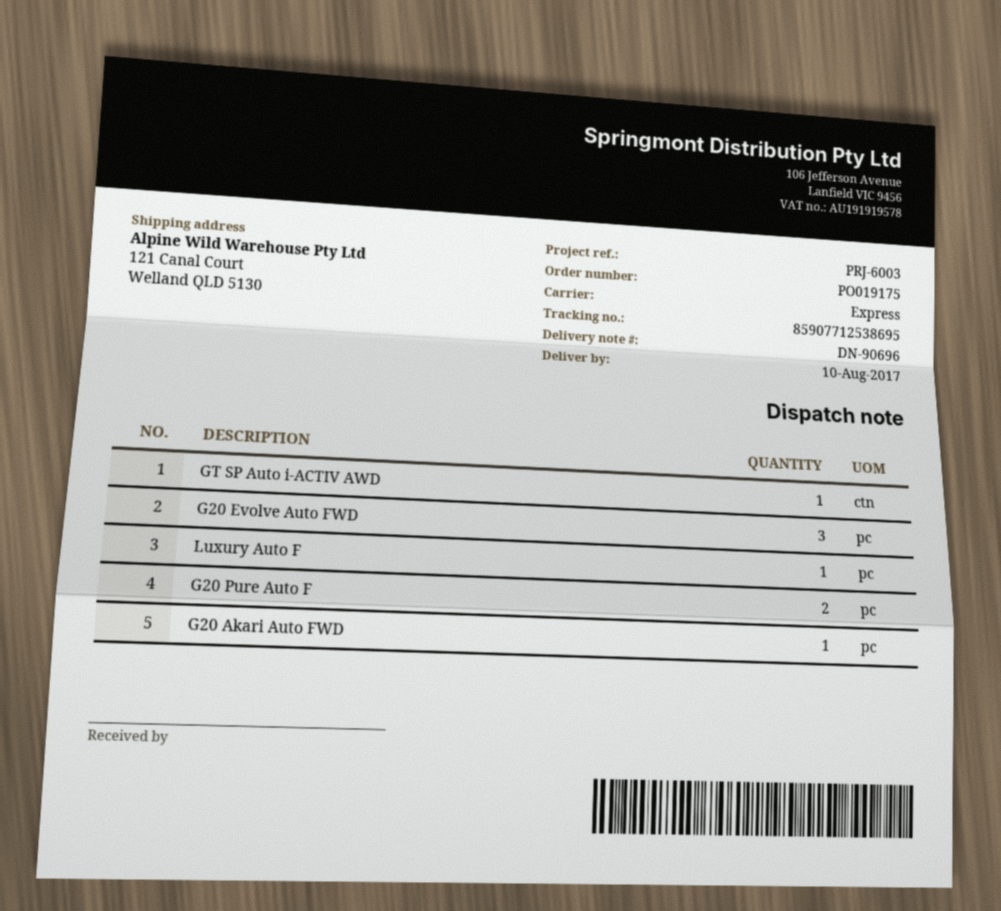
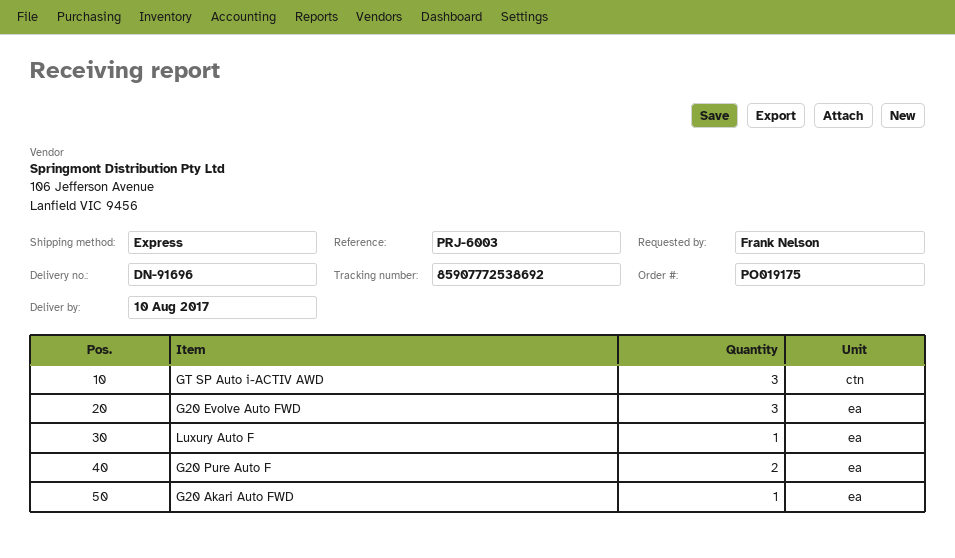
delivery note number: DN-90696 -> DN-91696
tracking number: 85907712538695 -> 85907772538692
GT SP Auto i-ACTIV AWD: 1 -> 3

